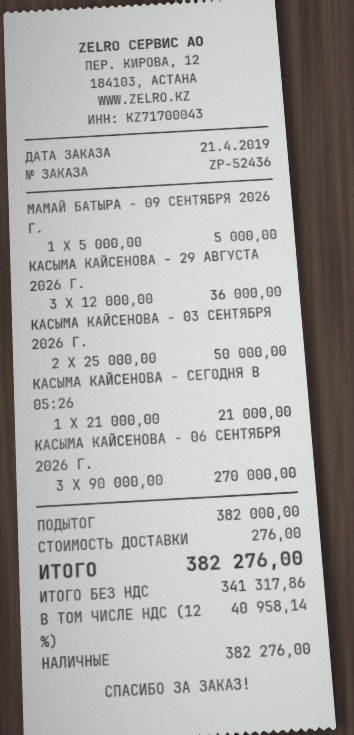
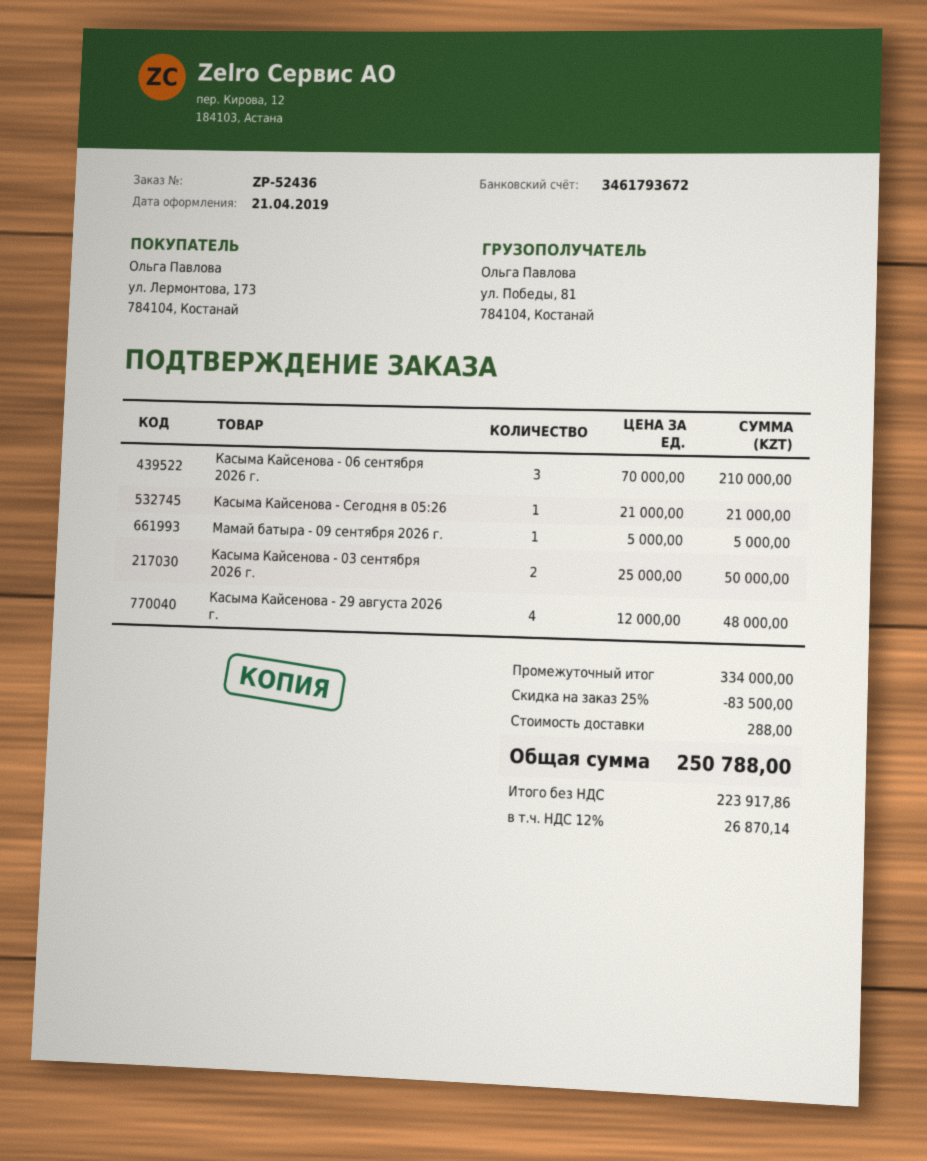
КАСЫМА КАЙСЕНОВА - 29 АВГУСТА 2026 Г.: 3 x 12000.00 = 36000.00 -> 4 x 12000.00 = 48000.00
КАСЫМА КАЙСЕНОВА - 06 СЕНТЯБРЯ 2026 Г.: 3 x 90000.00 = 270000.00 -> 3 x 70000.00 = 210000.00
subtotal: 382000.00 -> 334000.00
discount: none -> 25% = 83500.00
shipping: 276.00 -> 288.00
net: 341317.86 -> 223917.86
tax: 12% = 40958.14 -> 12% = 26870.14
total: 382276.00 -> 250788.00

